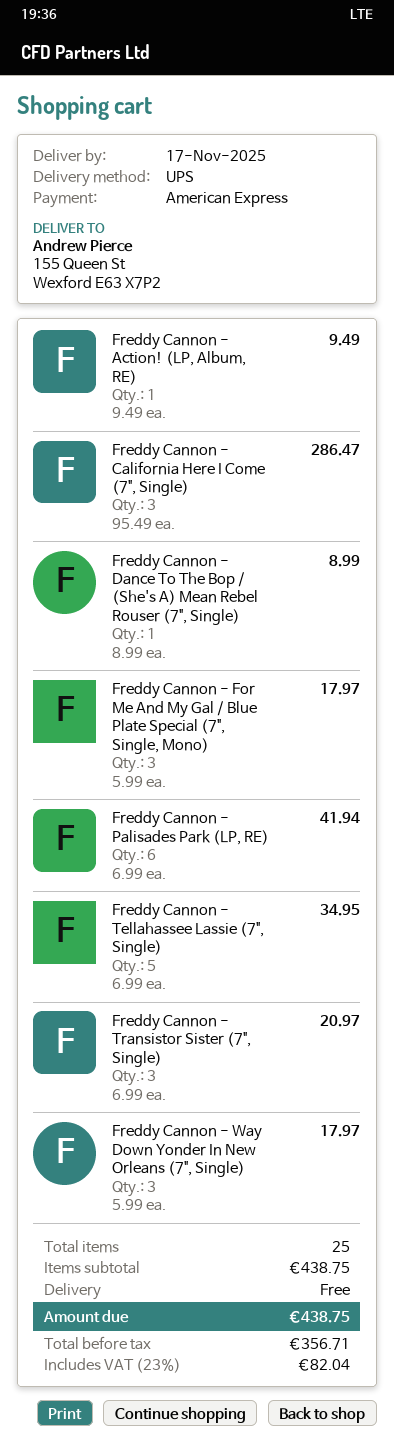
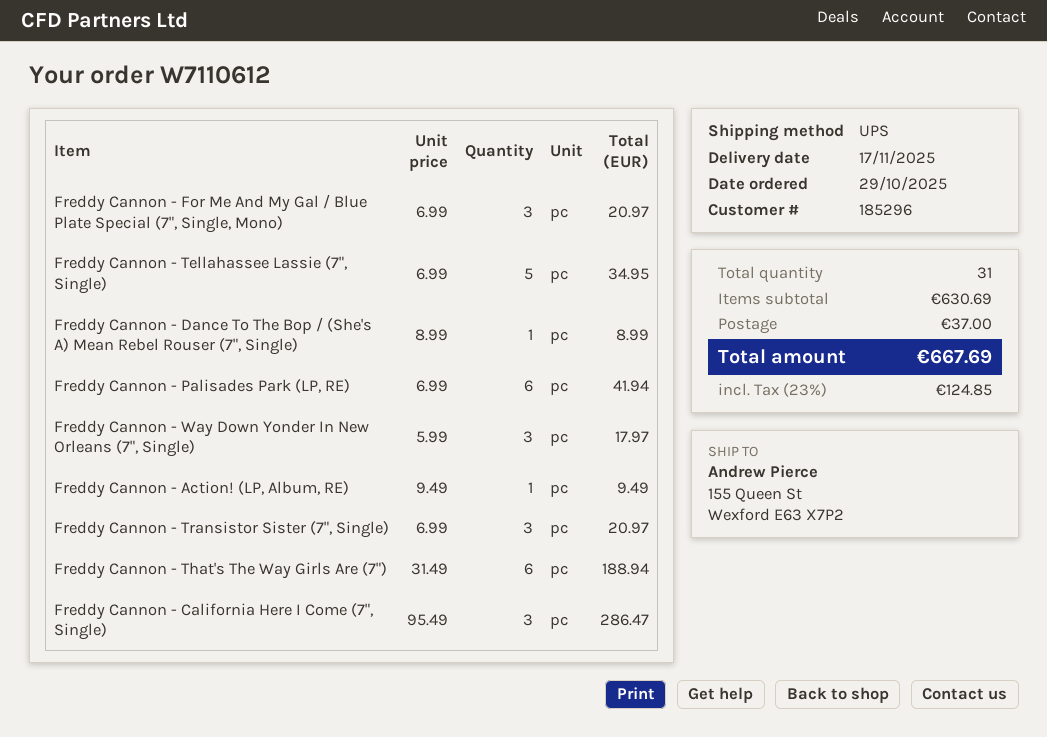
Freddy Cannon - For Me And My Gal / Blue Plate Special (7", Single, Mono): 3 x 5.99 = 17.97 -> 3 x 6.99 = 20.97
Freddy Cannon - That's The Way Girls Are (7"): none -> 6 x 31.49 = 188.94
total quantity: 25 -> 31
subtotal: 438.75 -> 630.69
shipping: 0.00 -> 37.00
tax: 23% = 82.04 -> 23% = 124.85
total: 438.75 -> 667.69

